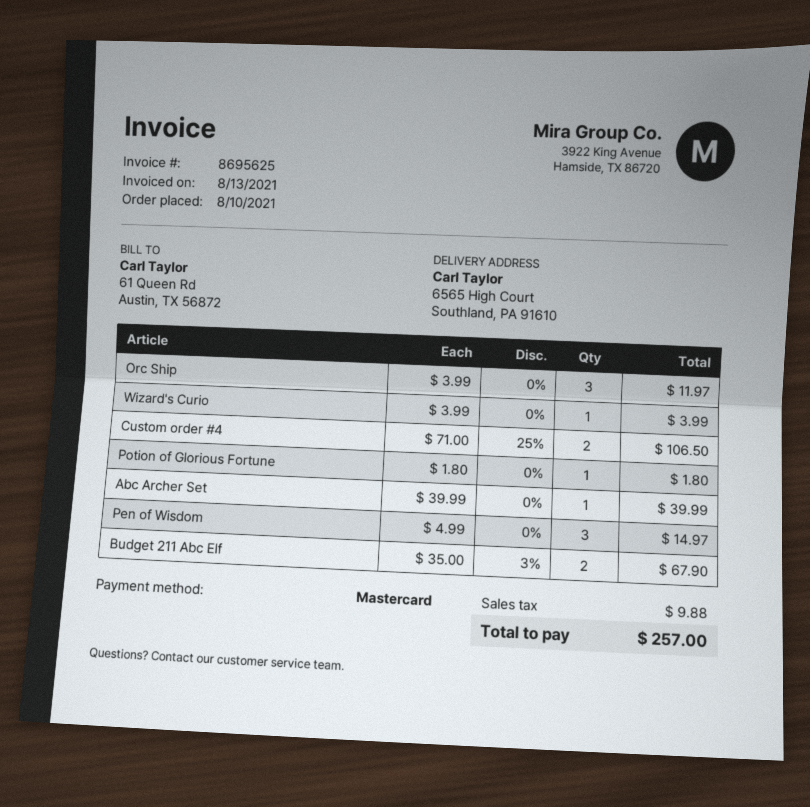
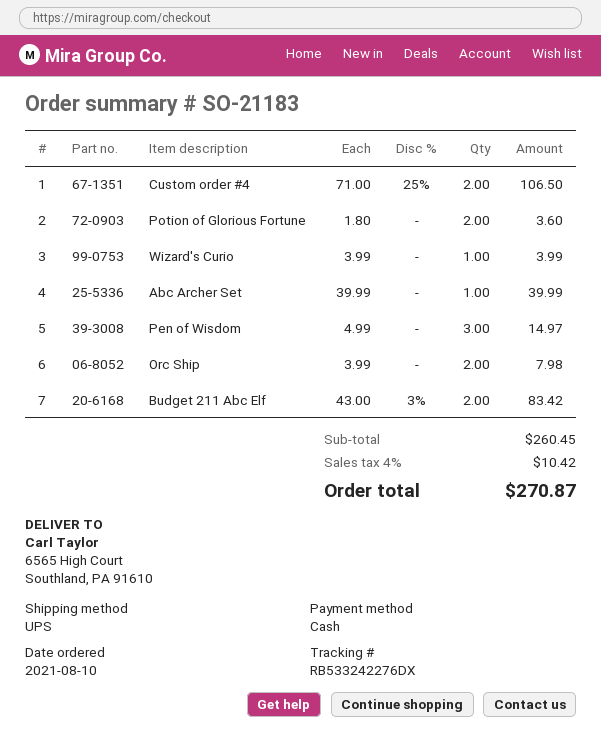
payment method: Mastercard -> cash
Orc Ship: 3 x 3.99 = 11.97 -> 2 x 3.99 = 7.98
Potion of Glorious Fortune: 1 x 1.80 = 1.80 -> 2 x 1.80 = 3.60
Budget 211 Abc Elf: 2 x 35.00 - 3% = 67.90 -> 2 x 43.00 - 3% = 83.42
tax: 9.88 -> 10.42
total: 257.00 -> 270.87

